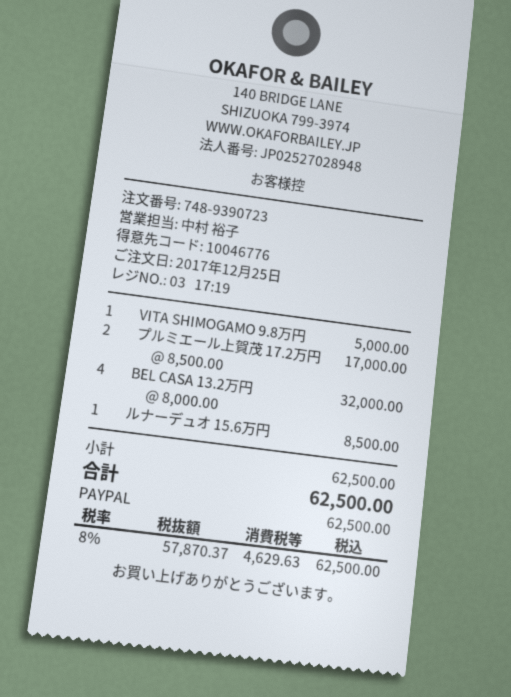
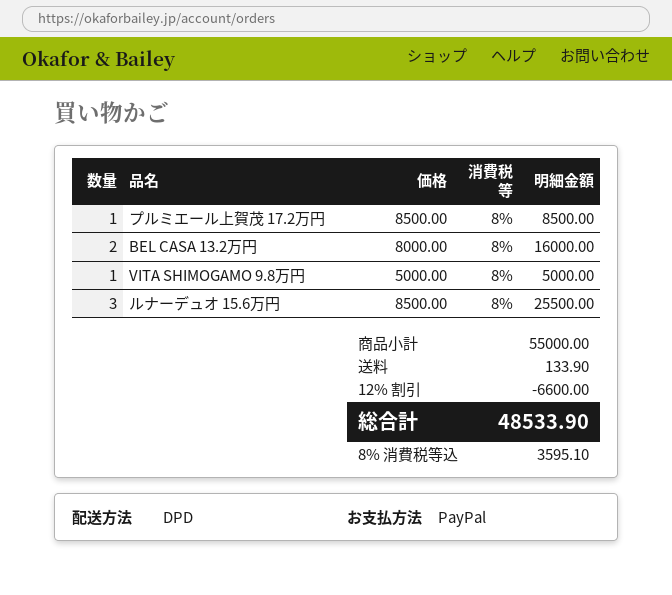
プルミエール上賀茂 17.2万円: 2 x 8500.00 = 17000.00 -> 1 x 8500.00 = 8500.00
BEL CASA 13.2万円: 4 x 8000.00 = 32000.00 -> 2 x 8000.00 = 16000.00
ルナーデュオ 15.6万円: 1 x 8500.00 = 8500.00 -> 3 x 8500.00 = 25500.00
subtotal: 62500.00 -> 55000.00
discount: none -> 12% = 6600.00
shipping: none -> 133.90
tax: 8% = 4629.63 -> 8% = 3595.10
total: 62500.00 -> 48533.90

